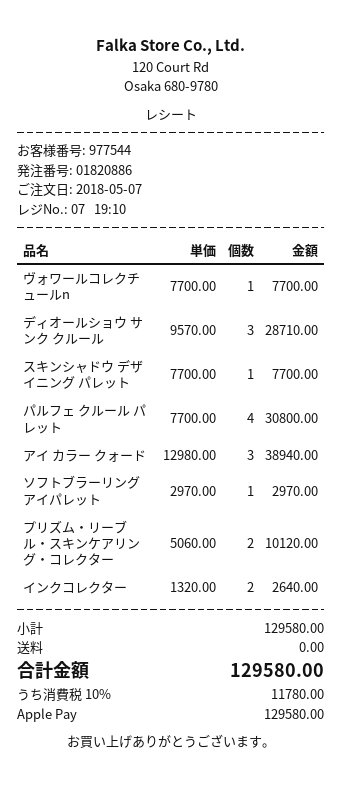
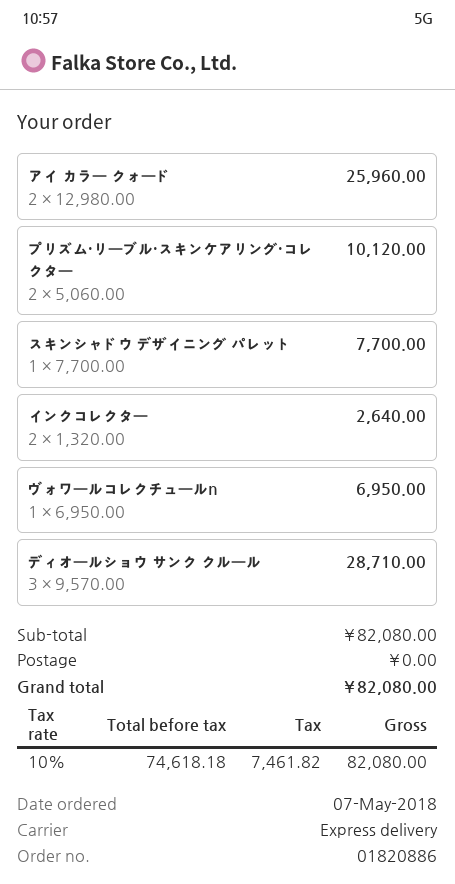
ヴォワールコレクチュールn: 1 x 7700.00 = 7700.00 -> 1 x 6950.00 = 6950.00
パルフェ クルール パレット: 4 x 7700.00 = 30800.00 -> none
アイ カラー クォード: 3 x 12980.00 = 38940.00 -> 2 x 12980.00 = 25960.00
ソフトブラーリングアイパレット: 1 x 2970.00 = 2970.00 -> none
subtotal: 129580.00 -> 82080.00
tax: 10% = 11780.00 -> 10% = 7461.82
total: 129580.00 -> 82080.00

